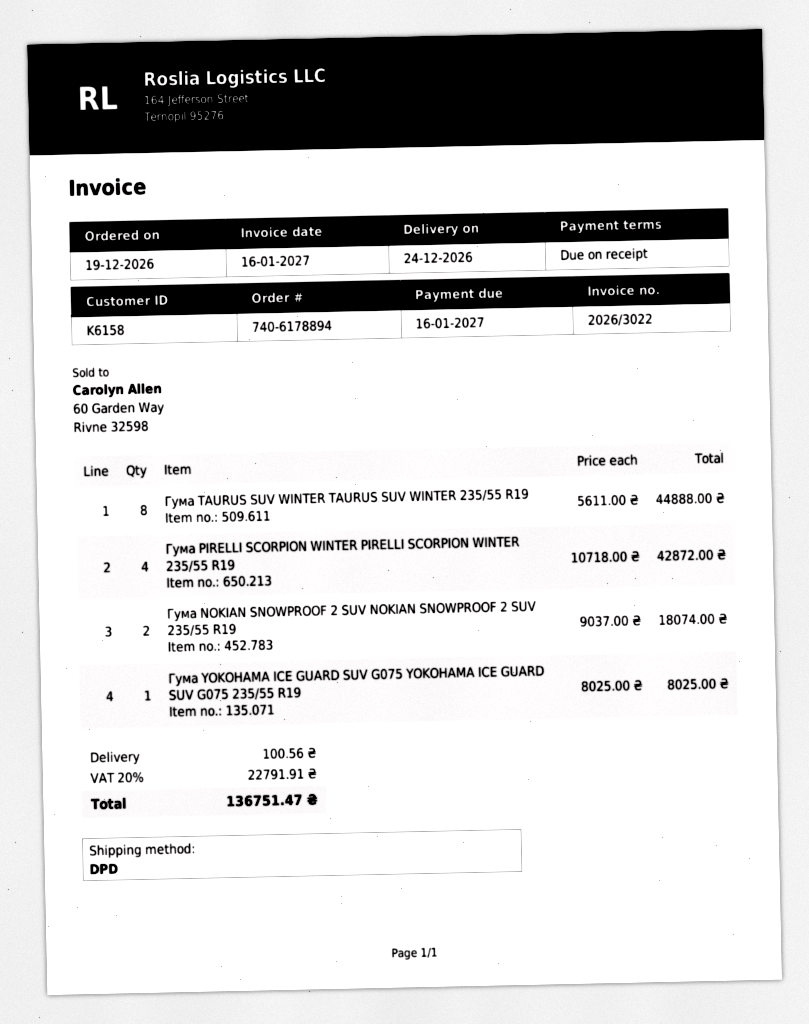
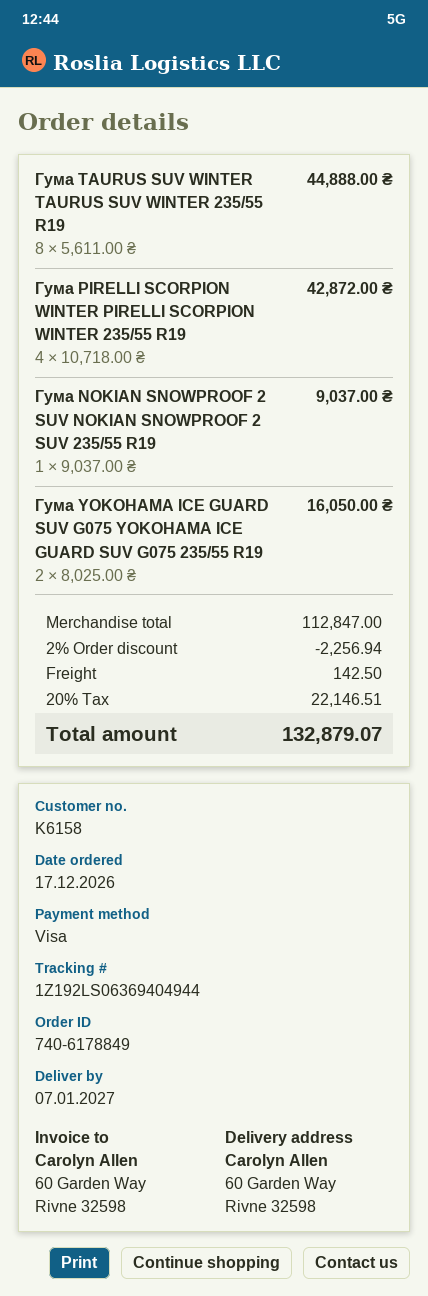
order number: 740-6178894 -> 740-6178849
order date: 2026-12-19 -> 2026-12-17
delivery date: 2026-12-24 -> 2027-01-07
Гума NOKIAN SNOWPROOF 2 SUV NOKIAN SNOWPROOF 2 SUV 235/55 R19: 2 x 9037.00 = 18074.00 -> 1 x 9037.00 = 9037.00
Гума YOKOHAMA ICE GUARD SUV G075 YOKOHAMA ICE GUARD SUV G075 235/55 R19: 1 x 8025.00 = 8025.00 -> 2 x 8025.00 = 16050.00
discount: none -> 2% = 2256.94
shipping: 100.56 -> 142.50
tax: 20% = 22791.91 -> 20% = 22146.51
total: 136751.47 -> 132879.07

